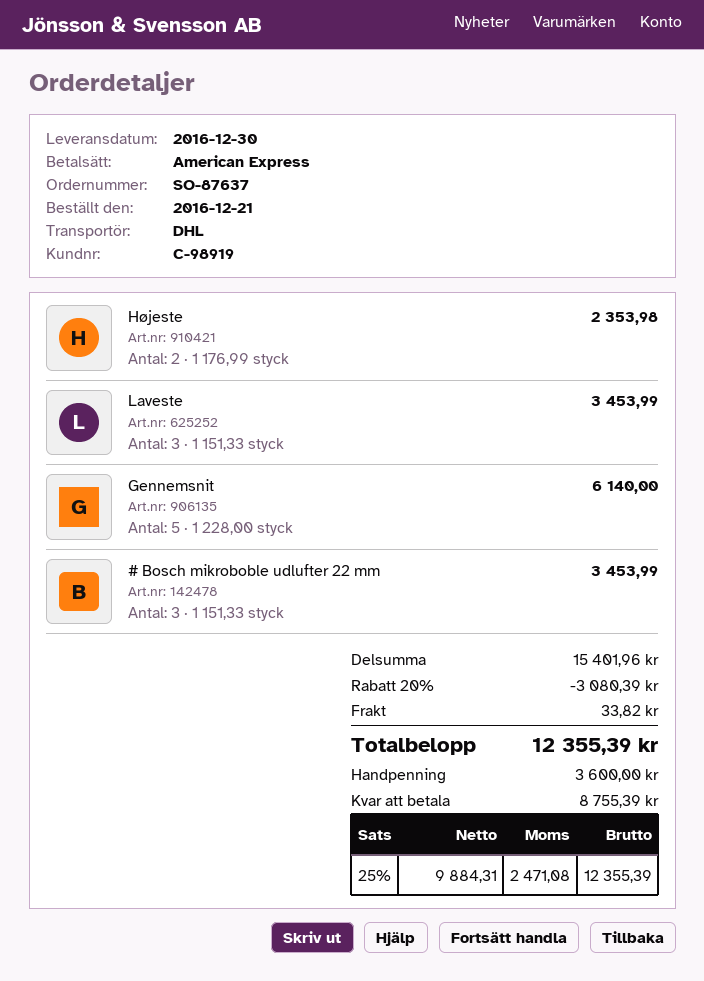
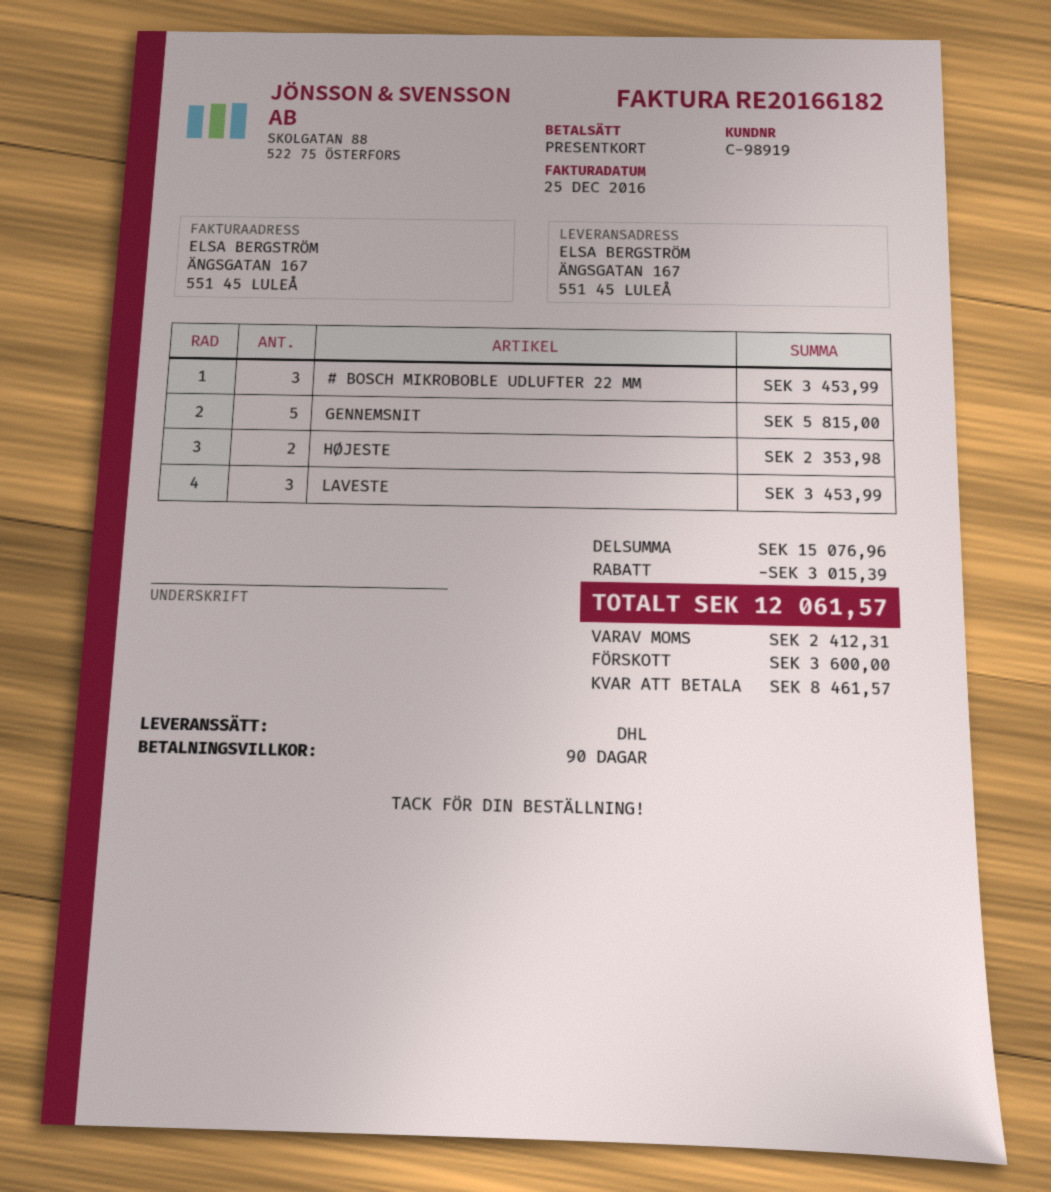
payment method: American Express -> gift card
Gennemsnit: 5 for 6140.00 -> 5 for 5815.00
subtotal: 15401.96 -> 15076.96
discount: 3080.39 -> 3015.39
shipping: 33.82 -> none
tax: 2471.08 -> 2412.31
total: 12355.39 -> 12061.57
balance: 8755.39 -> 8461.57

